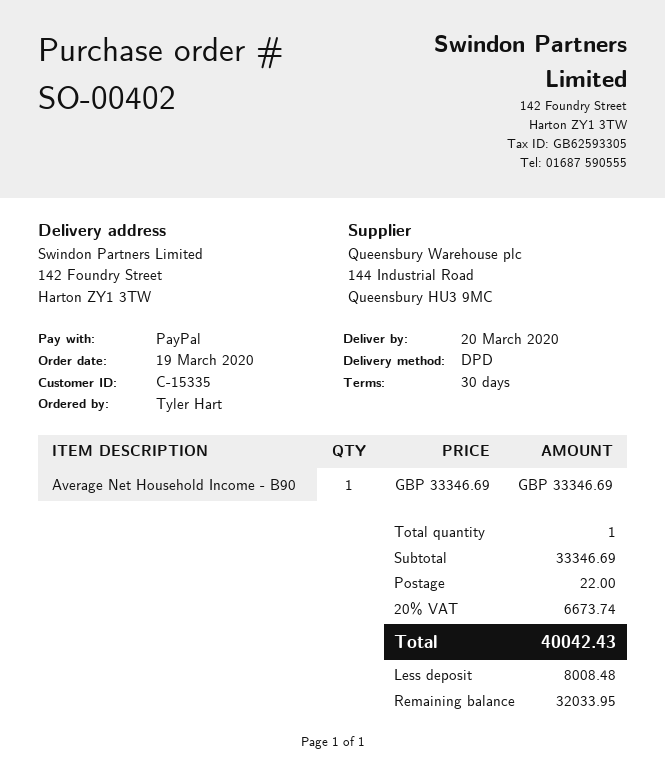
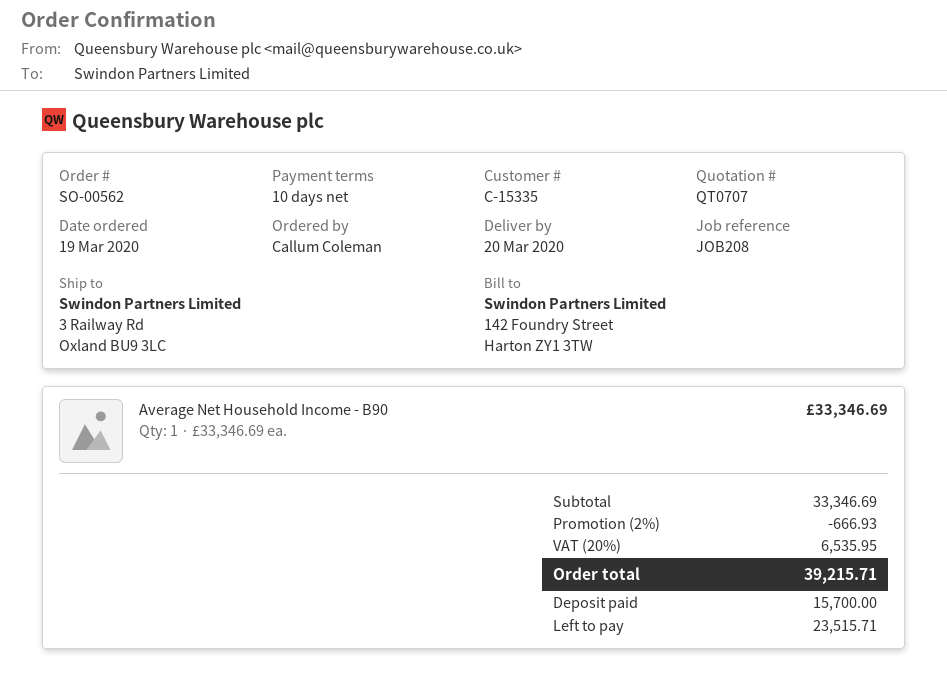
order number: SO-00402 -> SO-00562
payment terms: 30 days -> 10 days
ordered by: Tyler Hart -> Callum Coleman
ship to: 142 Foundry Street, Harton ZY1 3TW -> 3 Railway Rd, Oxland BU9 3LC
discount: none -> 2% = 666.93
shipping: 22.00 -> none
tax: 20% = 6673.74 -> 20% = 6535.95
total: 40042.43 -> 39215.71
deposit: 8008.48 -> 15700.00
balance: 32033.95 -> 23515.71

